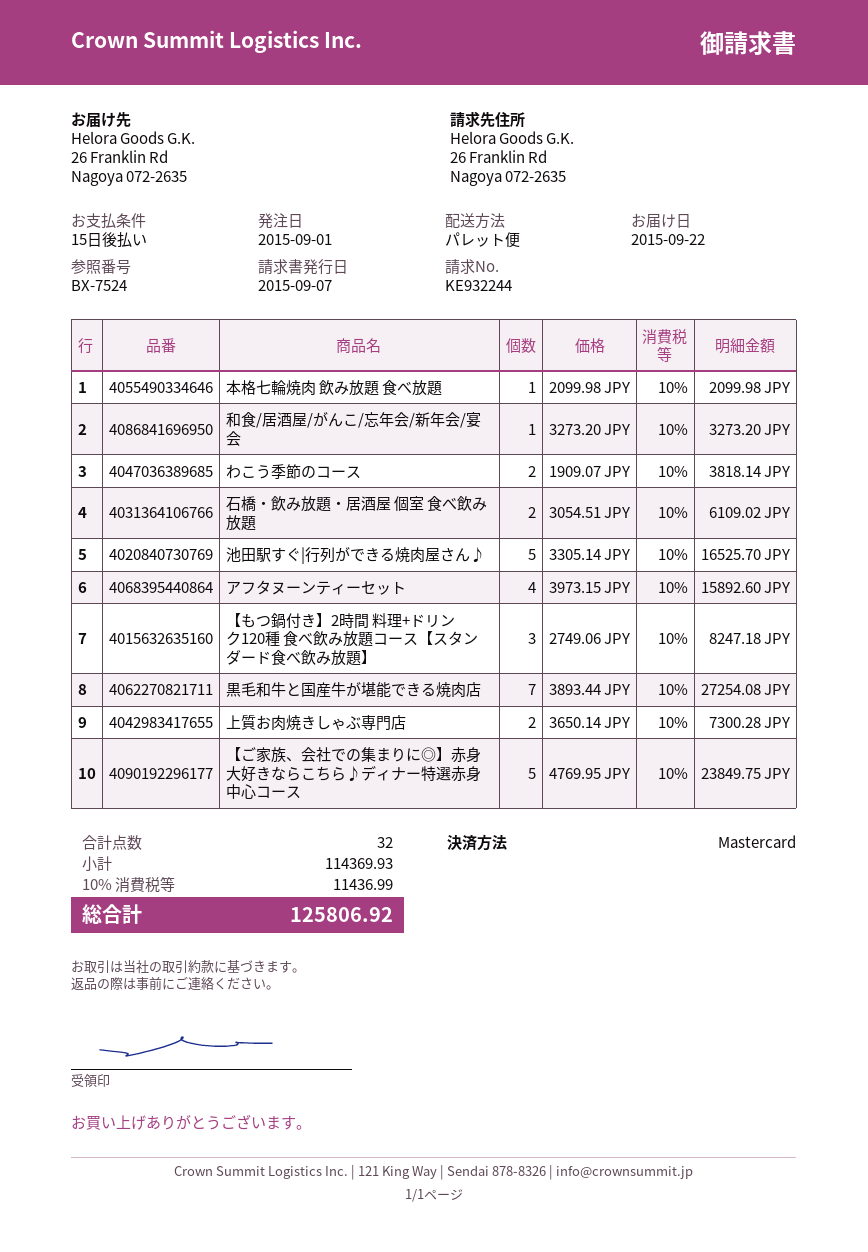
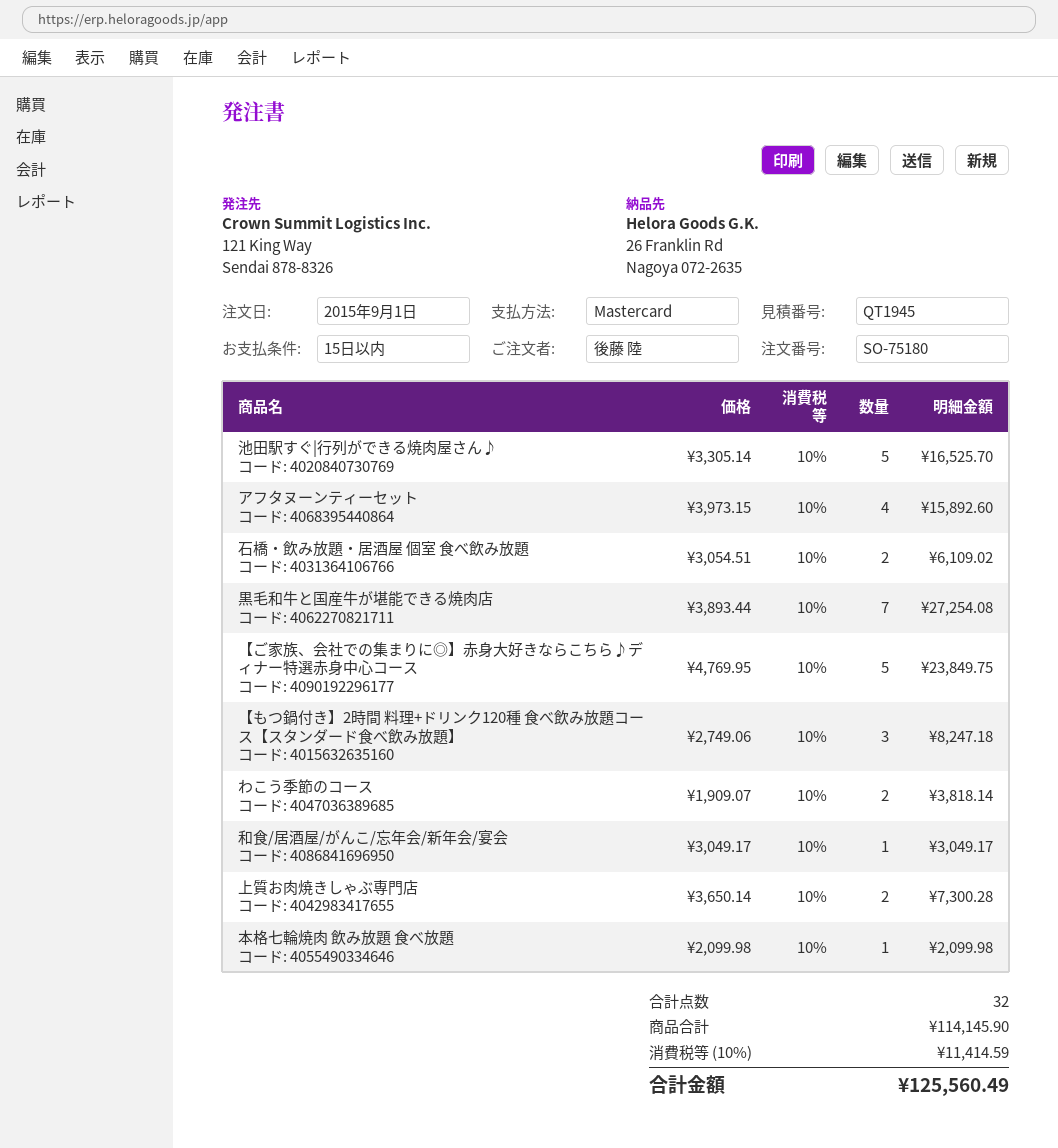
和食/居酒屋/がんこ/忘年会/新年会/宴会: 1 x 3273.20 = 3273.20 -> 1 x 3049.17 = 3049.17
subtotal: 114369.93 -> 114145.90
tax: 10% = 11436.99 -> 10% = 11414.59
total: 125806.92 -> 125560.49

